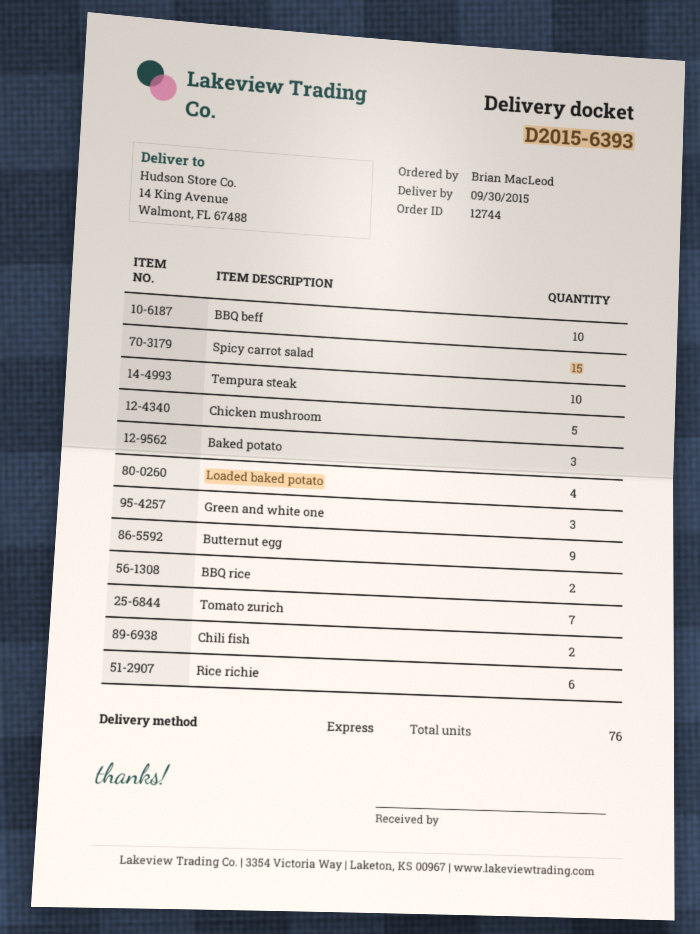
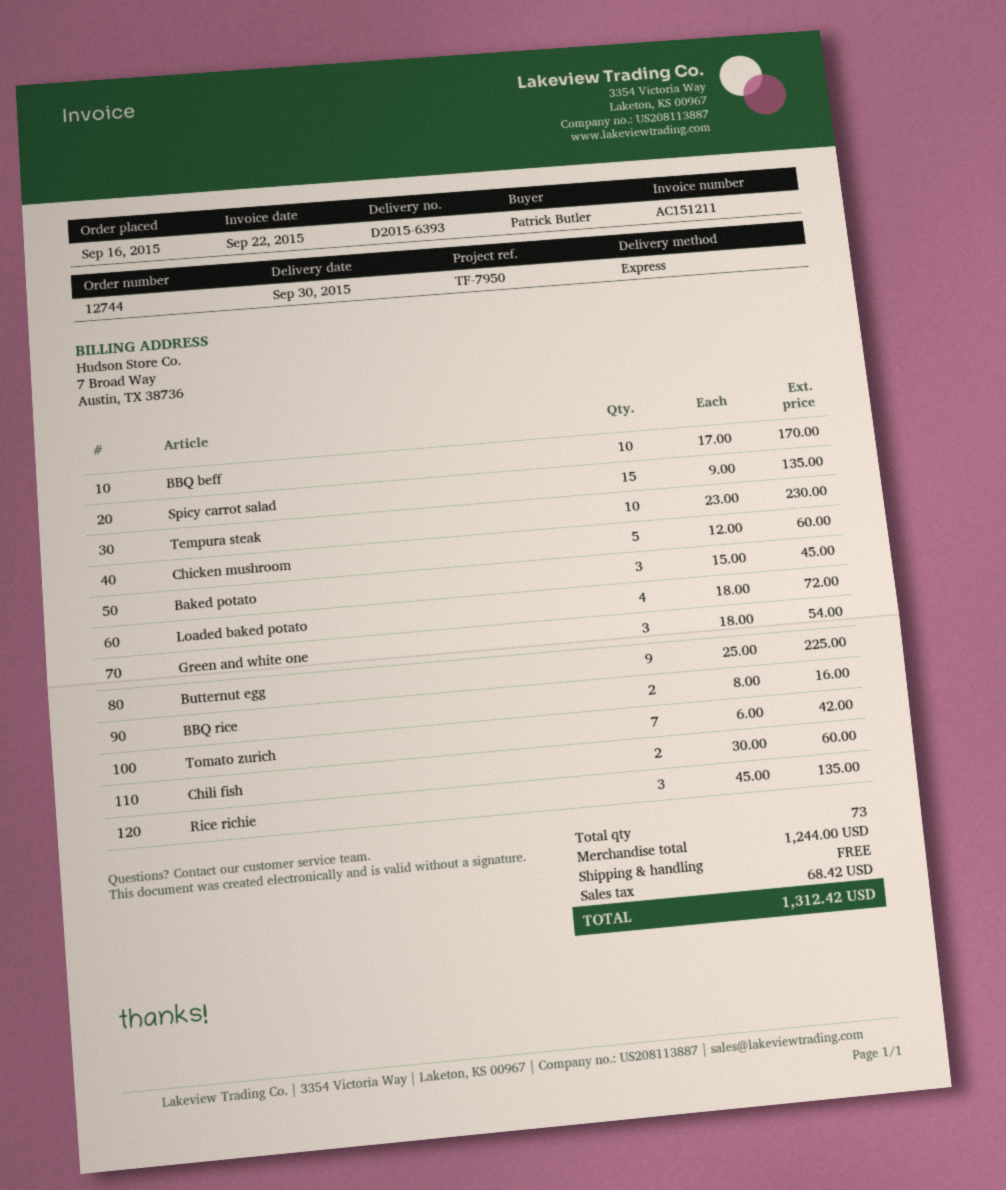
ordered by: Brian MacLeod -> Patrick Butler
Rice richie: 6 -> 3
total quantity: 76 -> 73

